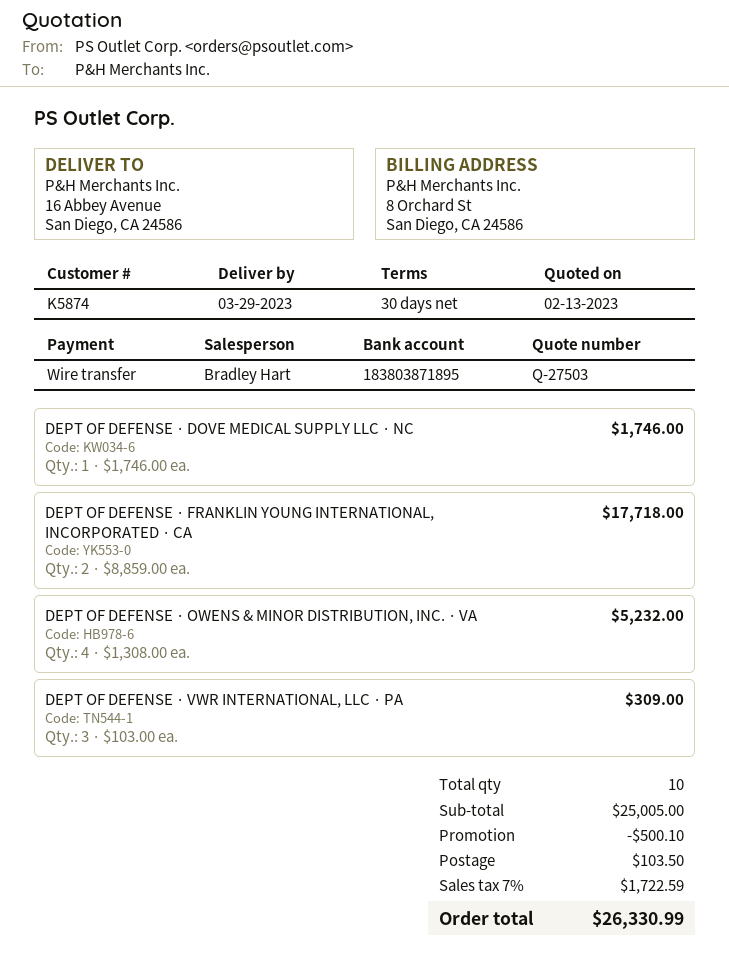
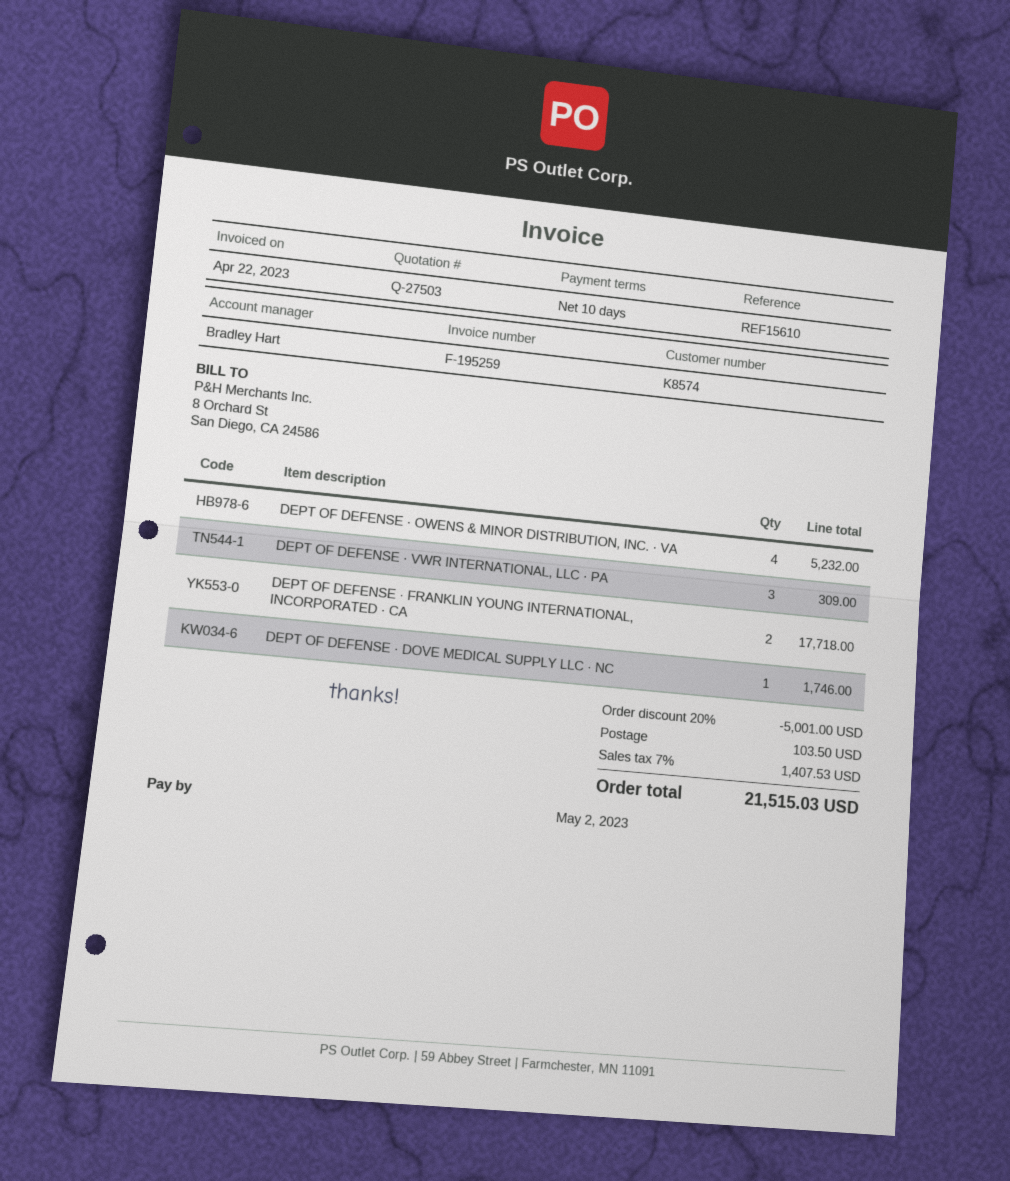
payment terms: 30 days -> 10 days
customer number: K5874 -> K8574
discount: 500.10 -> 5001.00
tax: 7% = 1722.59 -> 7% = 1407.53
total: 26330.99 -> 21515.03

